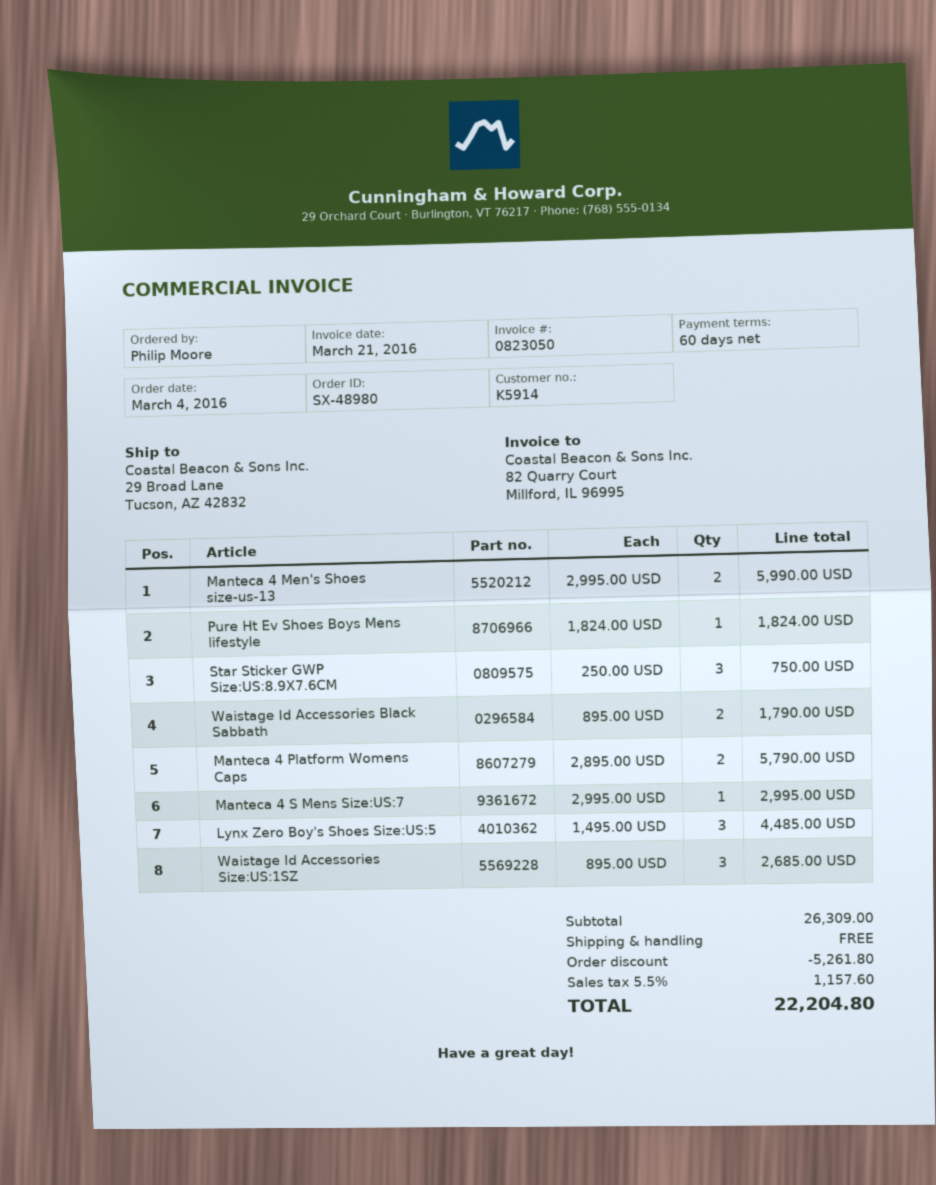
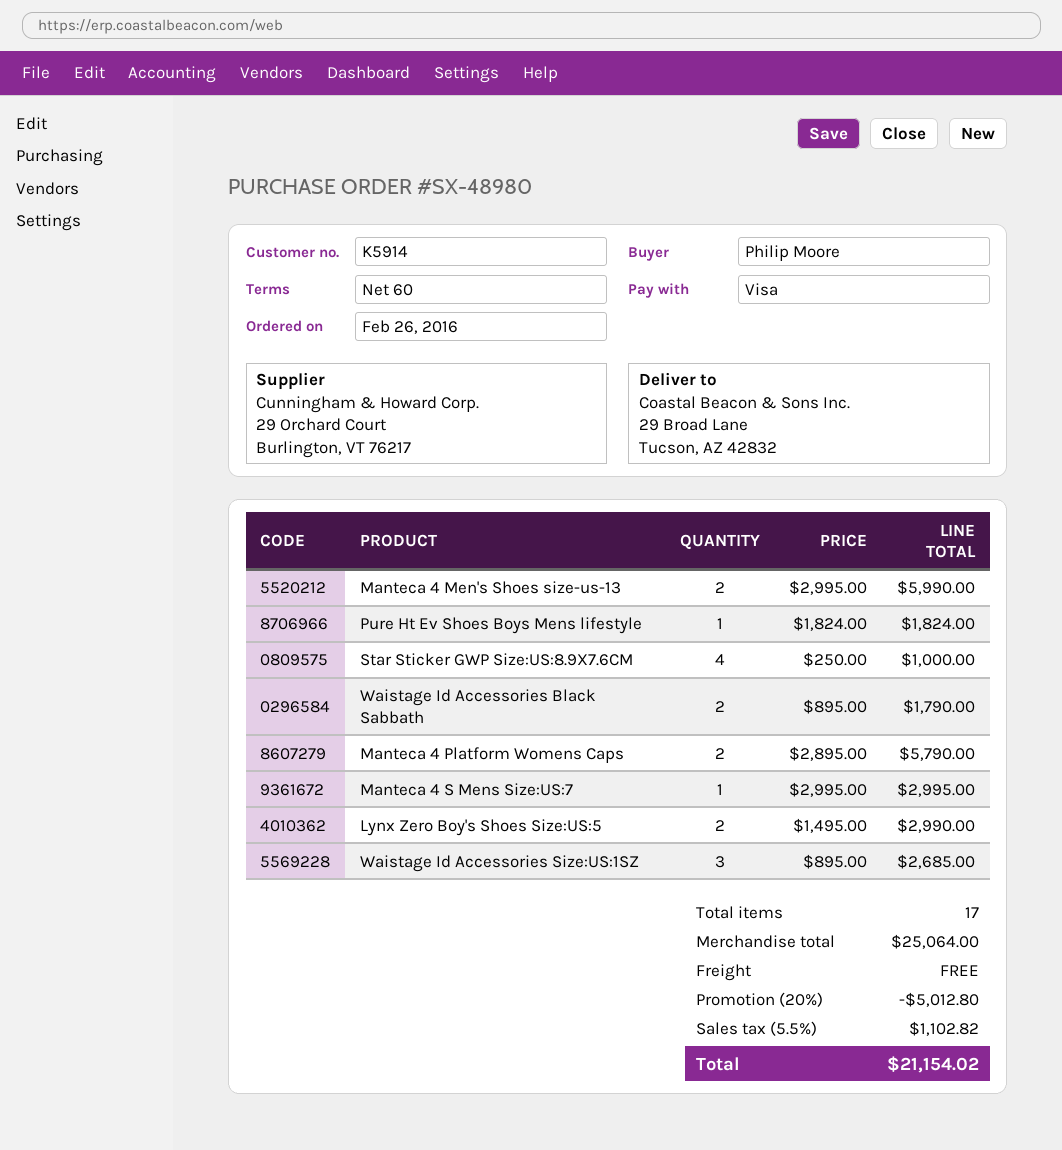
order date: 2016-03-04 -> 2016-02-26
Star Sticker GWP Size:US:8.9X7.6CM: 3 x 250.00 = 750.00 -> 4 x 250.00 = 1000.00
Lynx Zero Boy's Shoes Size:US:5: 3 x 1495.00 = 4485.00 -> 2 x 1495.00 = 2990.00
subtotal: 26309.00 -> 25064.00
discount: 5261.80 -> 5012.80
tax: 5.5% = 1157.60 -> 5.5% = 1102.82
total: 22204.80 -> 21154.02

